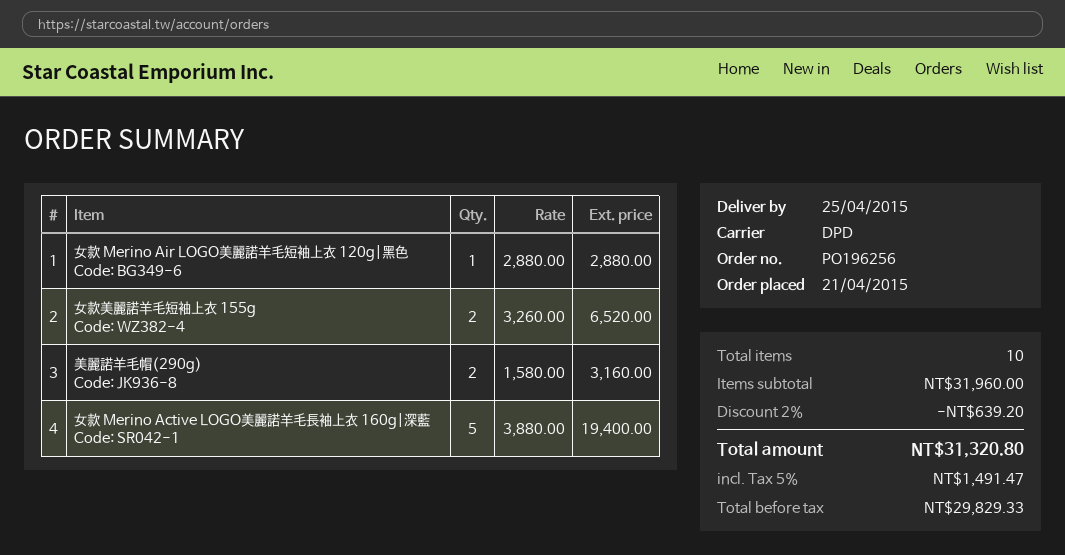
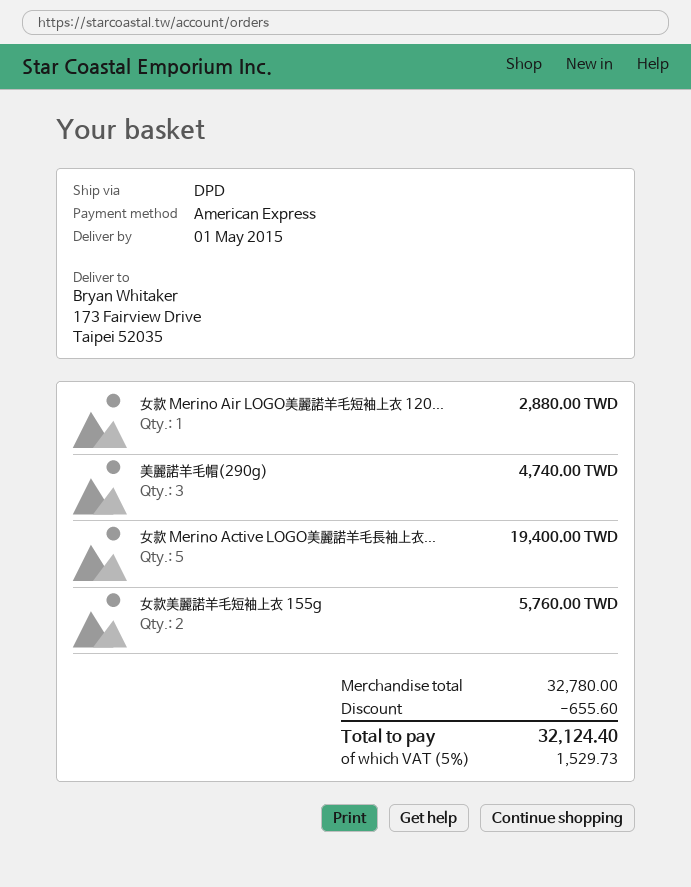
delivery date: 2015-04-25 -> 2015-05-01
女款美麗諾羊毛短袖上衣 155g: 2 for 6520.00 -> 2 for 5760.00
美麗諾羊毛帽(290g): 2 for 3160.00 -> 3 for 4740.00
subtotal: 31960.00 -> 32780.00
discount: 639.20 -> 655.60
tax: 5% = 1491.47 -> 5% = 1529.73
total: 31320.80 -> 32124.40

